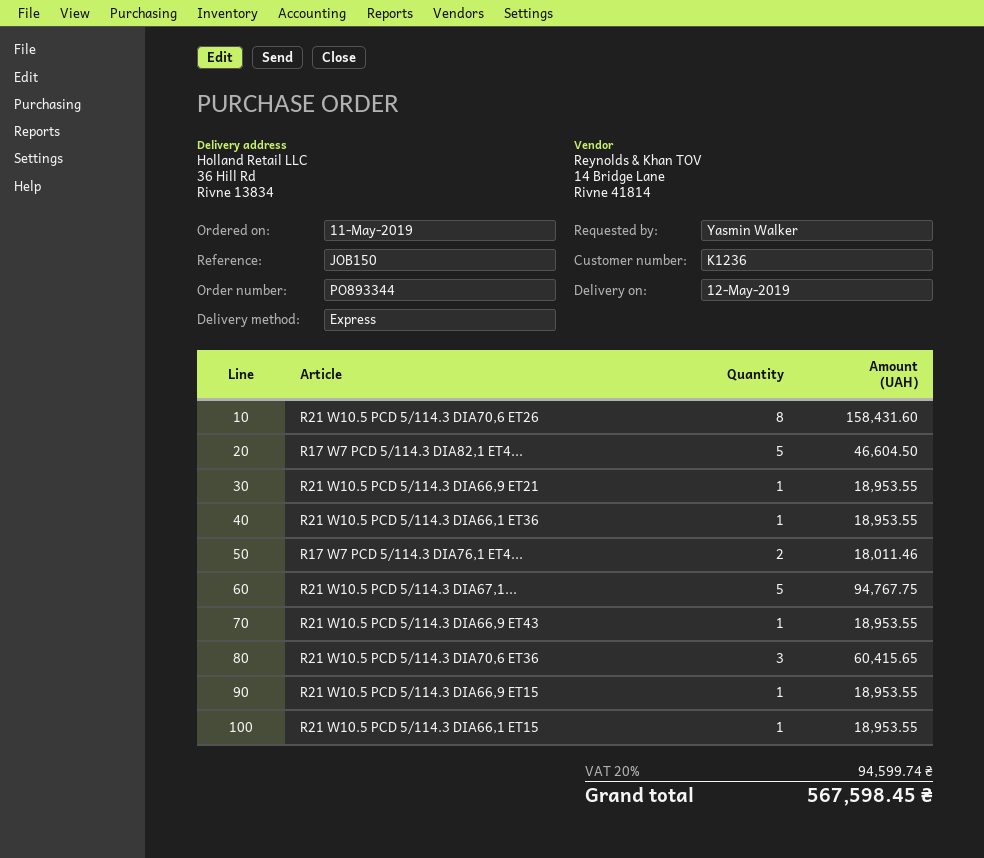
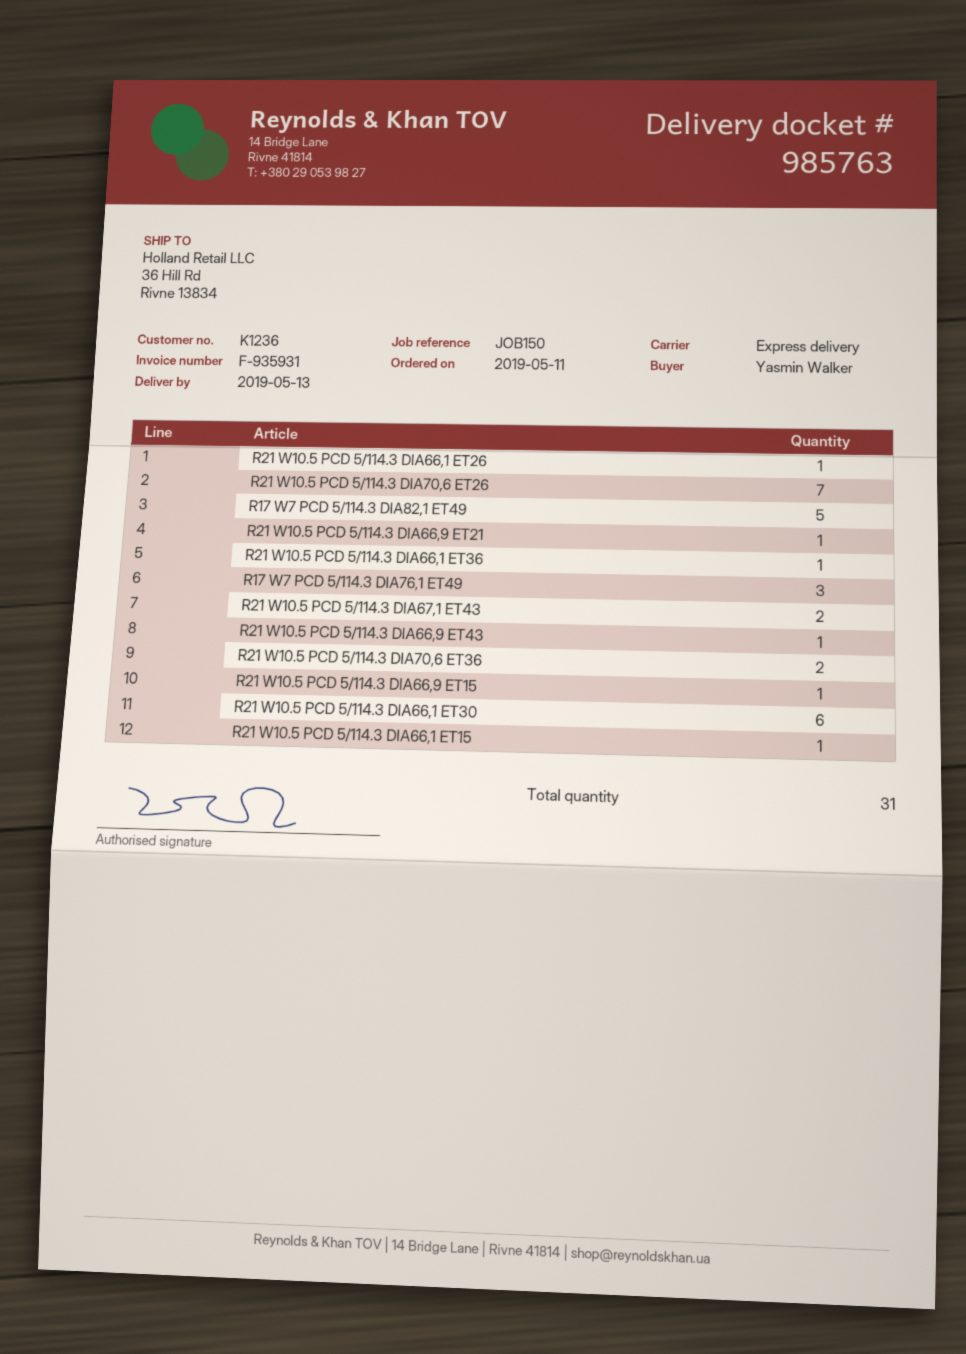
delivery date: 2019-05-12 -> 2019-05-13
R21 W10.5 PCD 5/114.3 DIA70,6 ET26: 8 -> 7
R17 W7 PCD 5/114.3 DIA76,1 ET4...: 2 -> 3
R21 W10.5 PCD 5/114.3 DIA67,1...: 5 -> 2
R21 W10.5 PCD 5/114.3 DIA70,6 ET36: 3 -> 2
R21 W10.5 PCD 5/114.3 DIA66,1 ET26: none -> 1
R21 W10.5 PCD 5/114.3 DIA66,1 ET30: none -> 6

